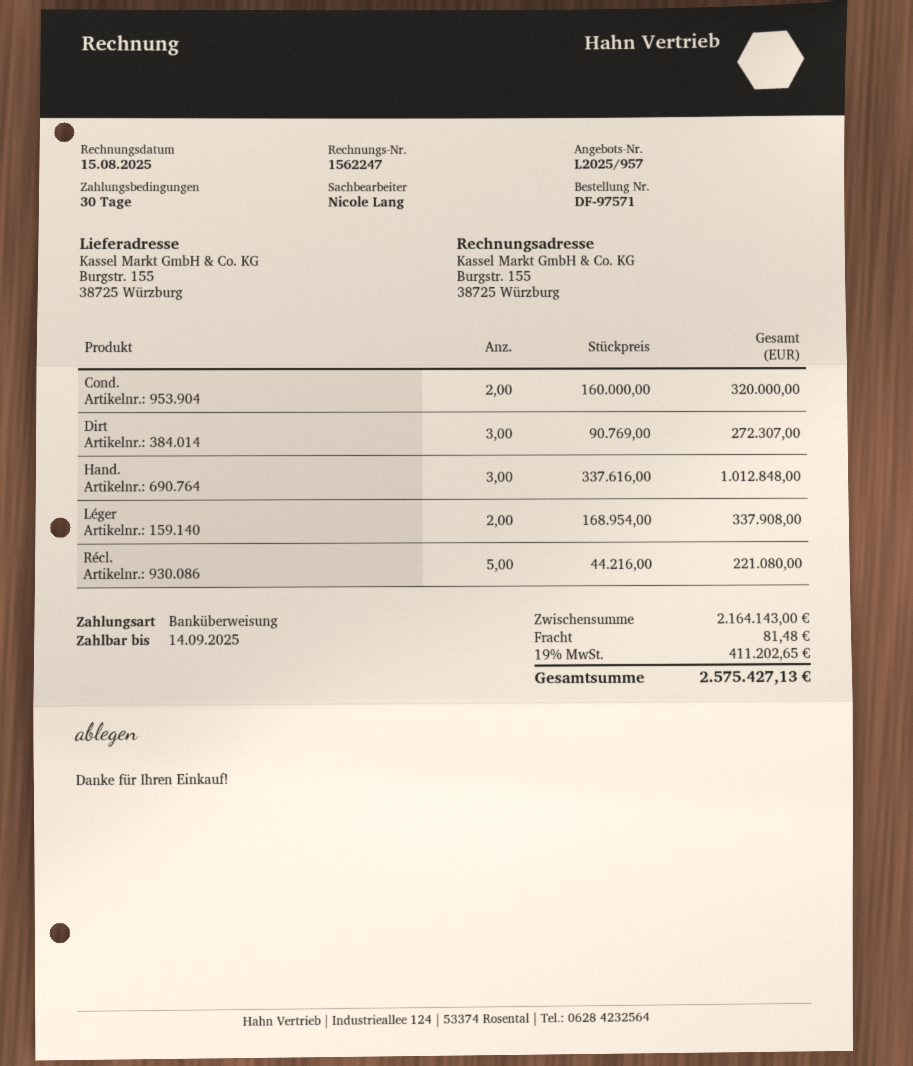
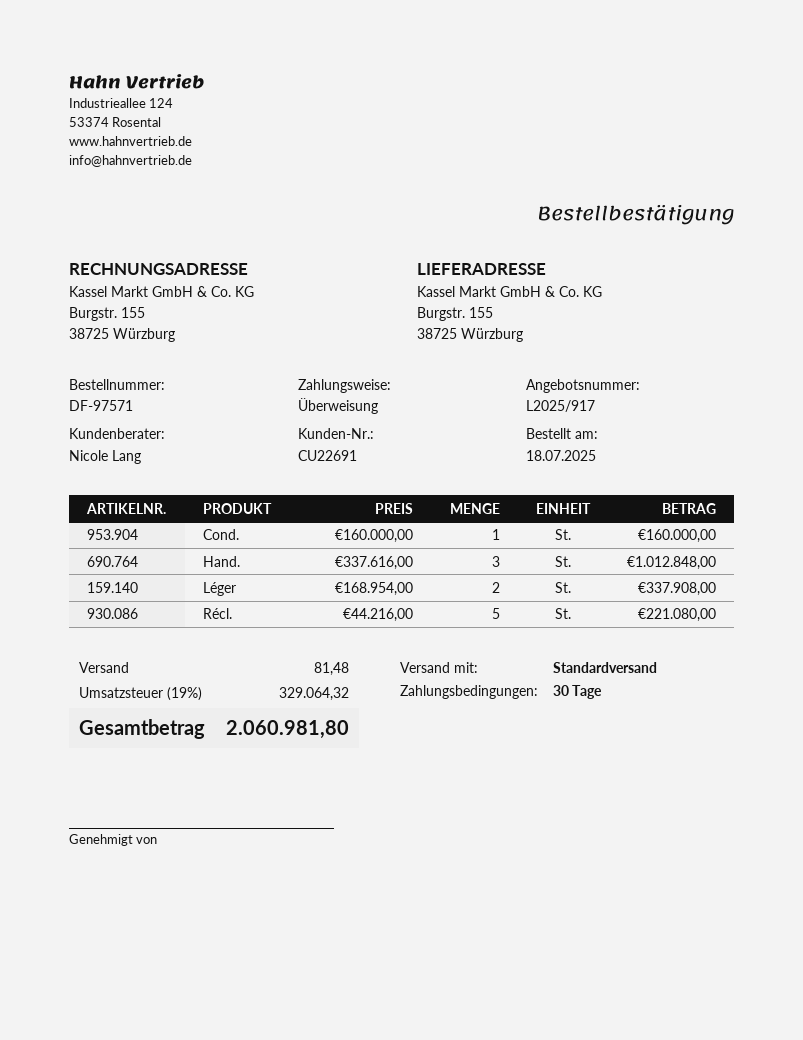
quote number: L2025/957 -> L2025/917
Cond.: 2 x 160000.00 = 320000.00 -> 1 x 160000.00 = 160000.00
Dirt: 3 x 90769.00 = 272307.00 -> none
tax: 19% = 411202.65 -> 19% = 329064.32
total: 2575427.13 -> 2060981.80

